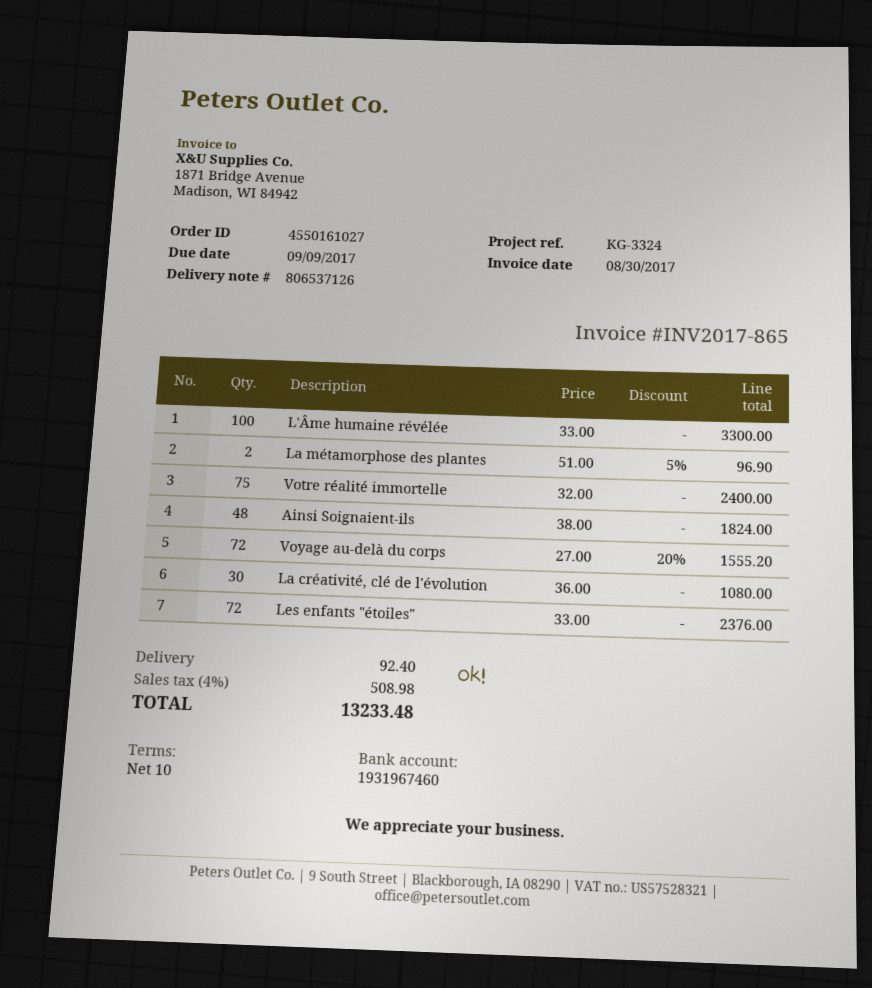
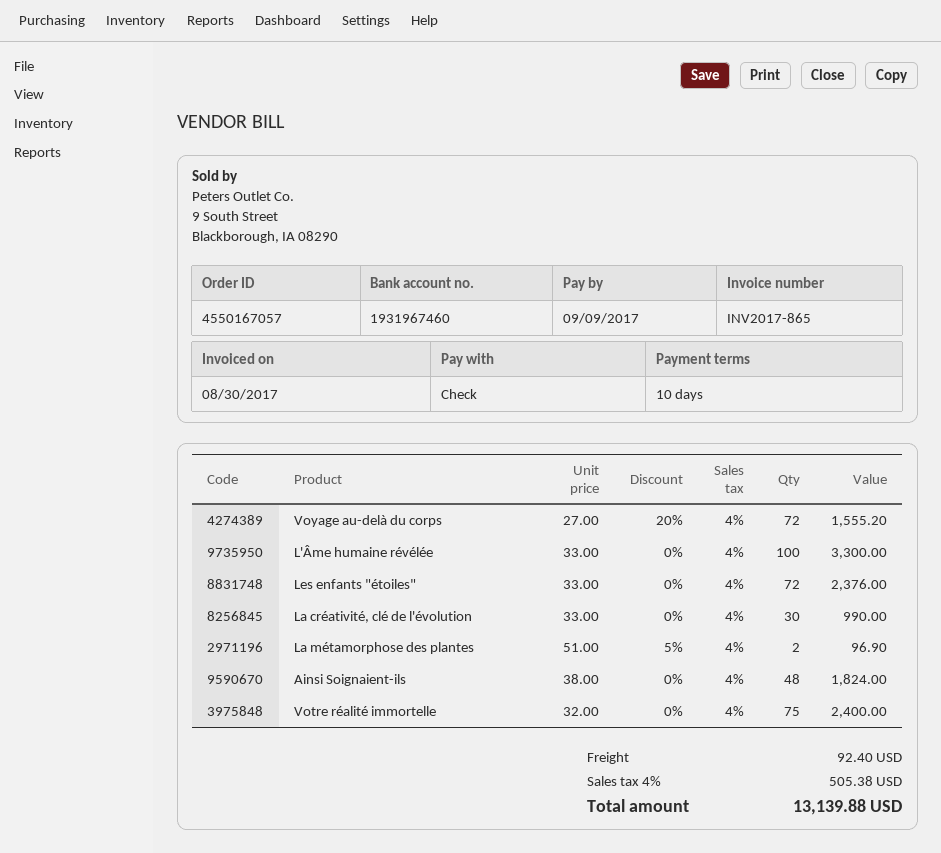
order number: 4550161027 -> 4550167057
La créativité, clé de l'évolution: 30 x 36.00 = 1080.00 -> 30 x 33.00 = 990.00
tax: 4% = 508.98 -> 4% = 505.38
total: 13233.48 -> 13139.88

